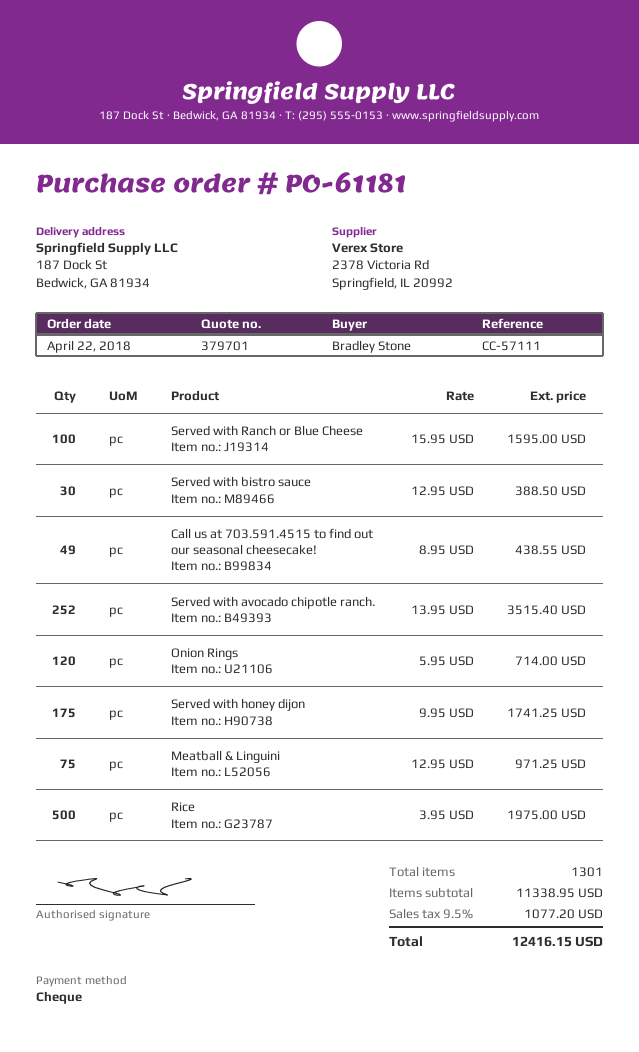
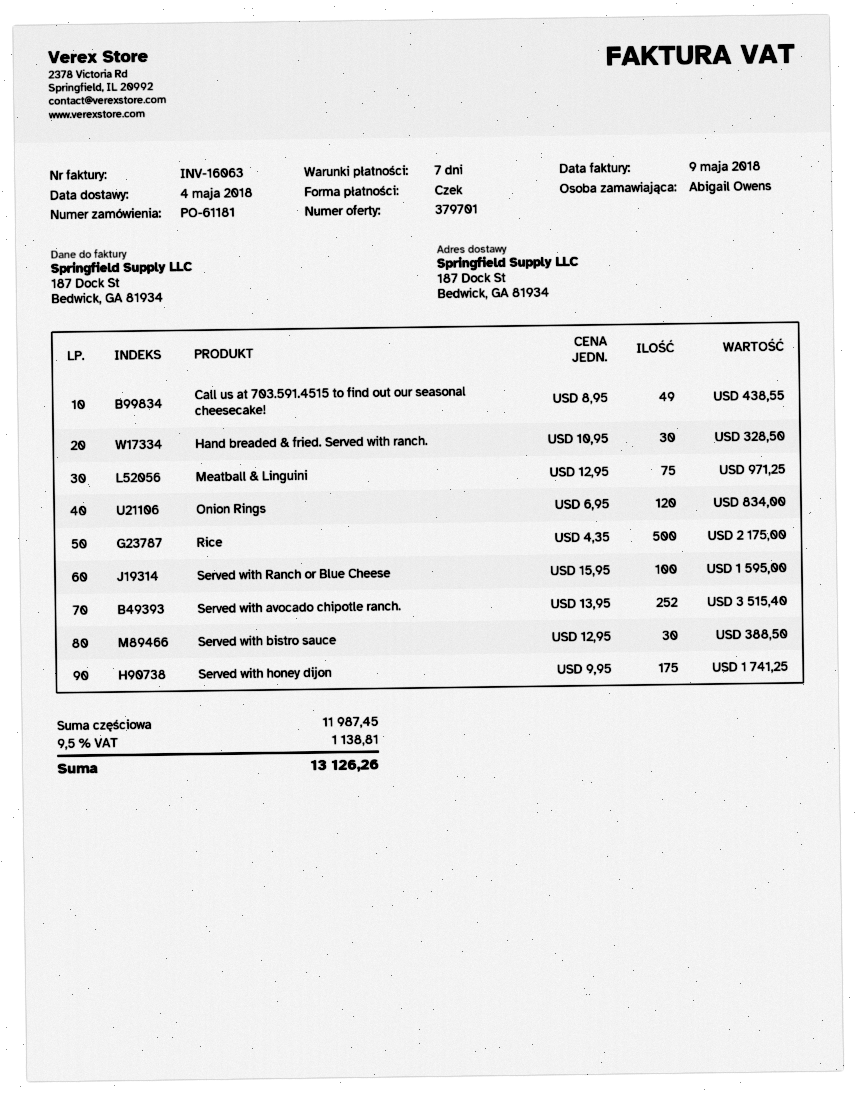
ordered by: Bradley Stone -> Abigail Owens
Onion Rings: 120 x 5.95 = 714.00 -> 120 x 6.95 = 834.00
Rice: 500 x 3.95 = 1975.00 -> 500 x 4.35 = 2175.00
Hand breaded & fried. Served with ranch.: none -> 30 x 10.95 = 328.50
subtotal: 11338.95 -> 11987.45
tax: 9.5% = 1077.20 -> 9.5% = 1138.81
total: 12416.15 -> 13126.26

